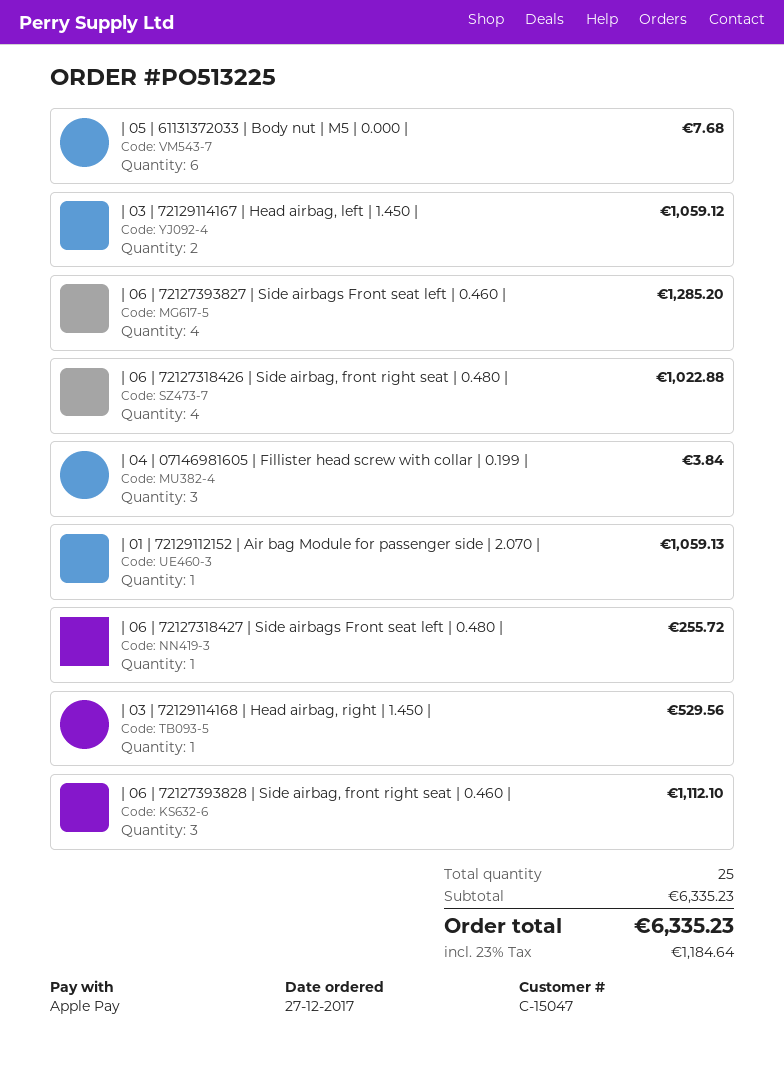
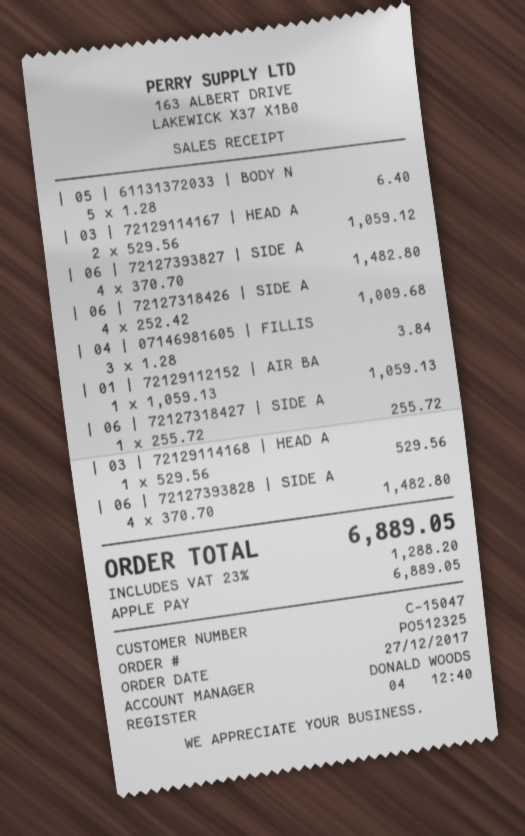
order number: PO513225 -> PO512325
| 05 | 61131372033 | Body nut | M5 | 0.000 |: 6 for 7.68 -> 5 for 6.40
| 06 | 72127393827 | Side airbags Front seat left | 0.460 |: 4 for 1285.20 -> 4 for 1482.80
| 06 | 72127318426 | Side airbag, front right seat | 0.480 |: 4 for 1022.88 -> 4 for 1009.68
| 06 | 72127393828 | Side airbag, front right seat | 0.460 |: 3 for 1112.10 -> 4 for 1482.80
tax: 23% = 1184.64 -> 23% = 1288.20
total: 6335.23 -> 6889.05

